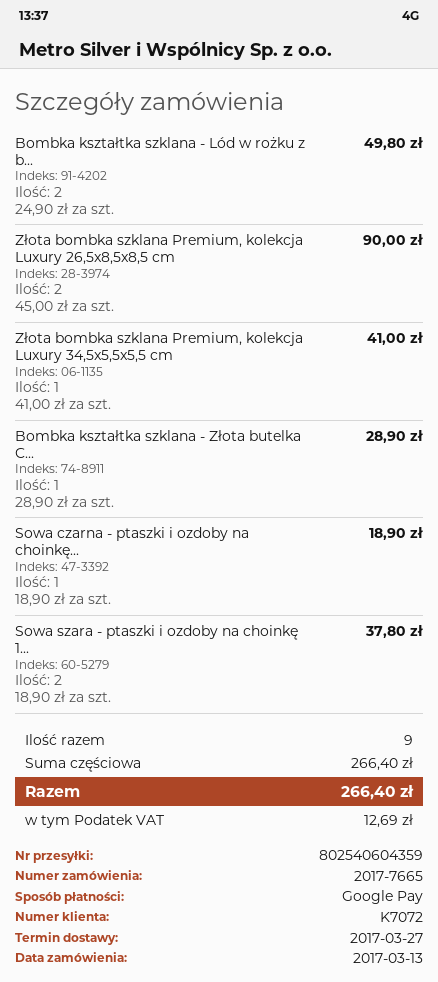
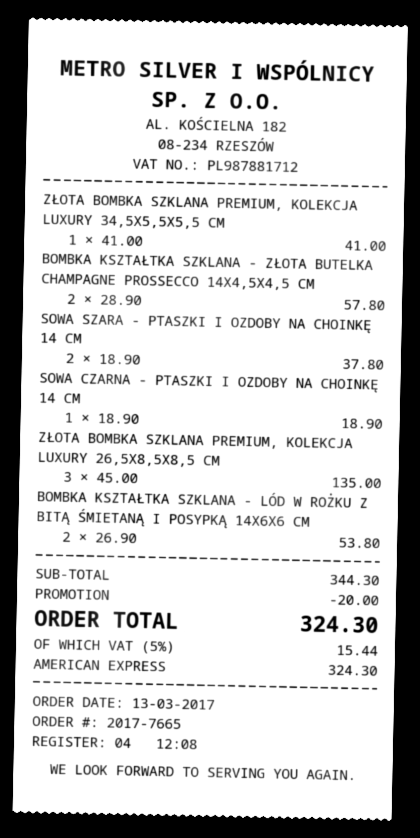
payment method: Google Pay -> American Express
Bombka kształtka szklana - Lód w rożku z b...: 2 x 24.90 = 49.80 -> 2 x 26.90 = 53.80
Złota bombka szklana Premium, kolekcja Luxury 26,5x8,5x8,5 cm: 2 x 45.00 = 90.00 -> 3 x 45.00 = 135.00
Bombka kształtka szklana - Złota butelka C...: 1 x 28.90 = 28.90 -> 2 x 28.90 = 57.80
subtotal: 266.40 -> 344.30
discount: none -> 20.00
tax: 12.69 -> 15.44
total: 266.40 -> 324.30

